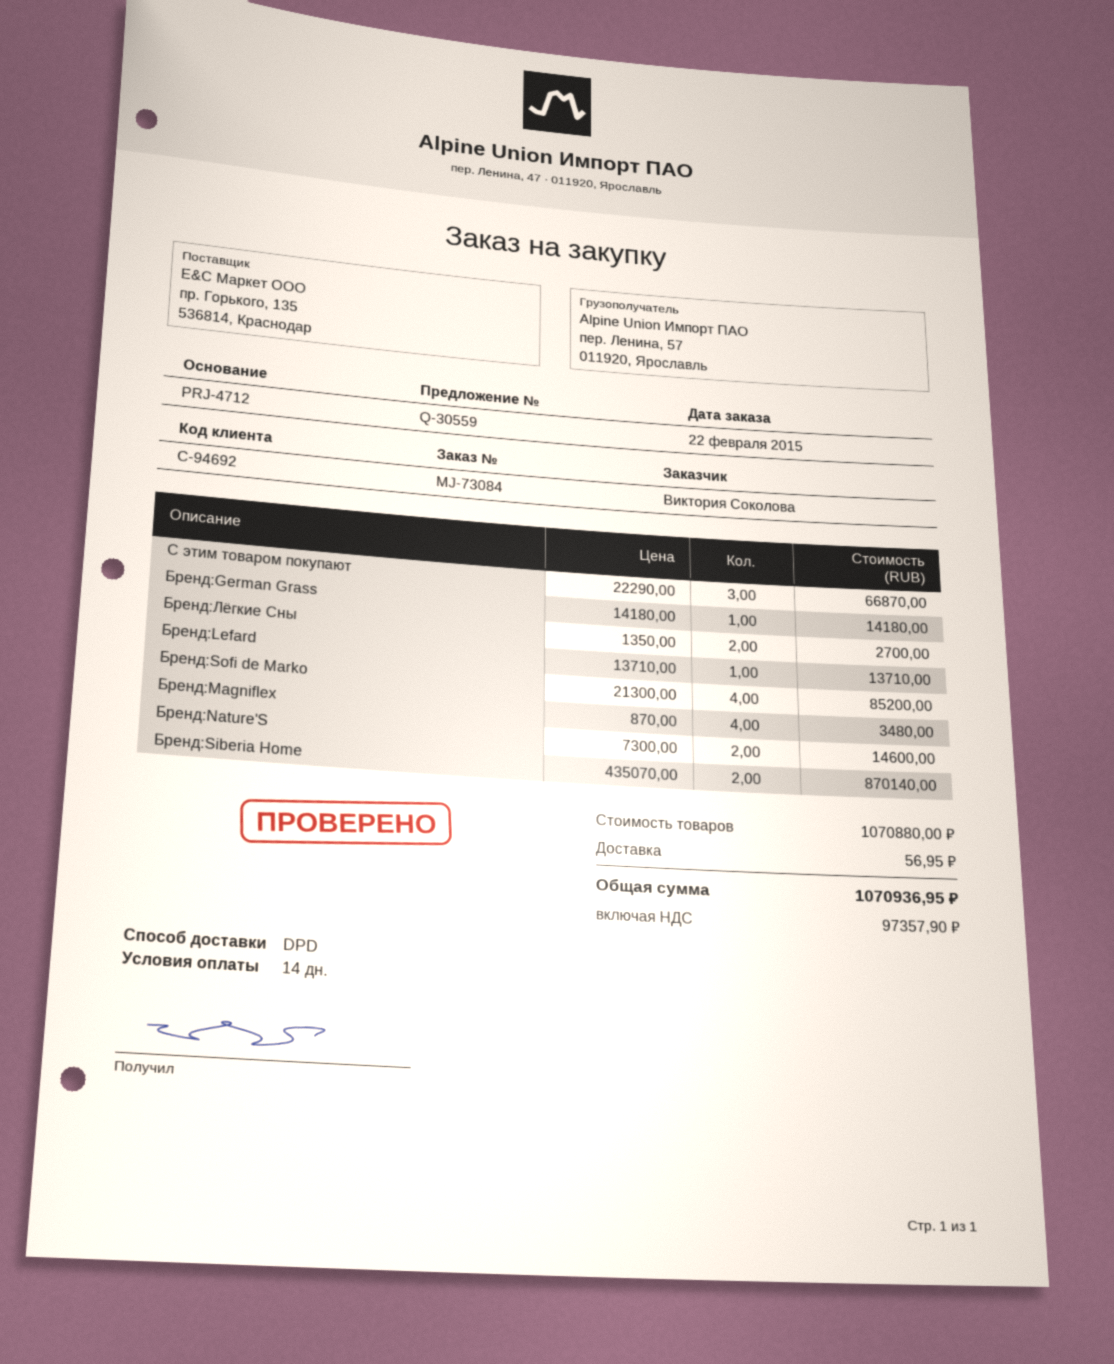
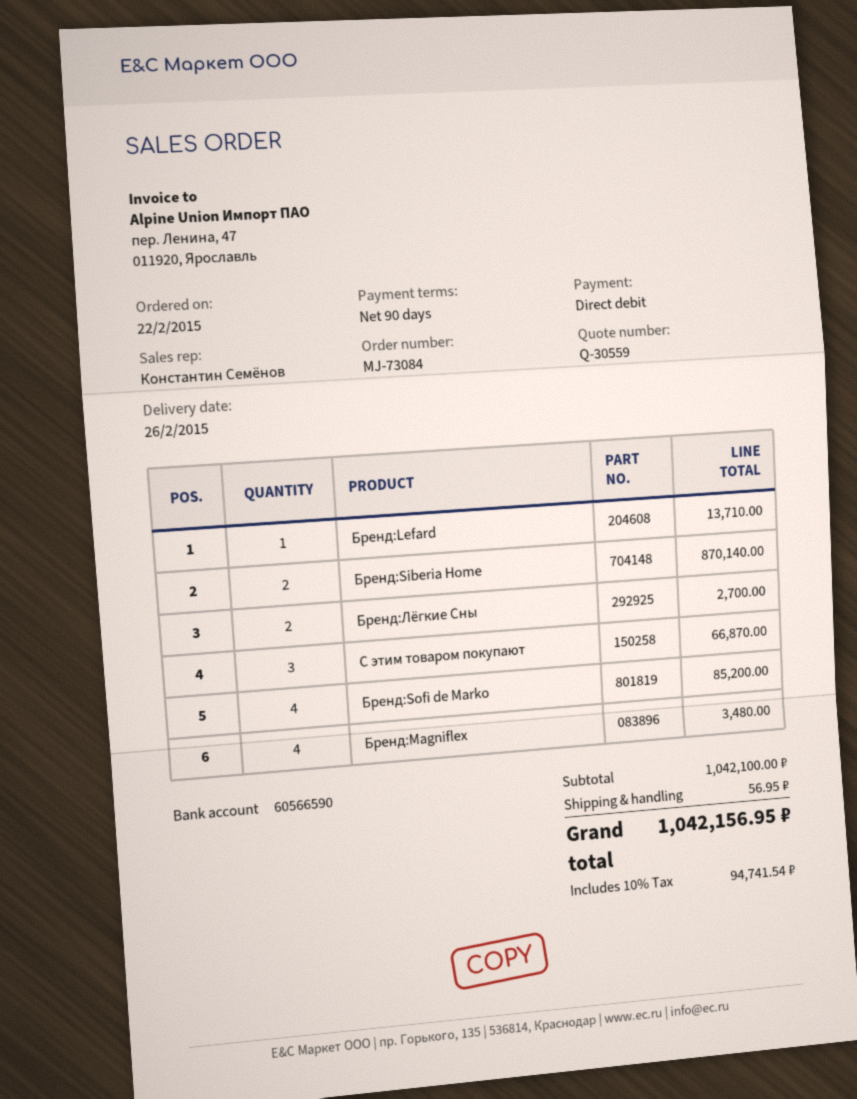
payment terms: 14 days -> 90 days
Бренд:German Grass: 1 for 14180.00 -> none
Бренд:Nature'S: 2 for 14600.00 -> none
subtotal: 1070880.00 -> 1042100.00
tax: 97357.90 -> 94741.54
total: 1070936.95 -> 1042156.95

